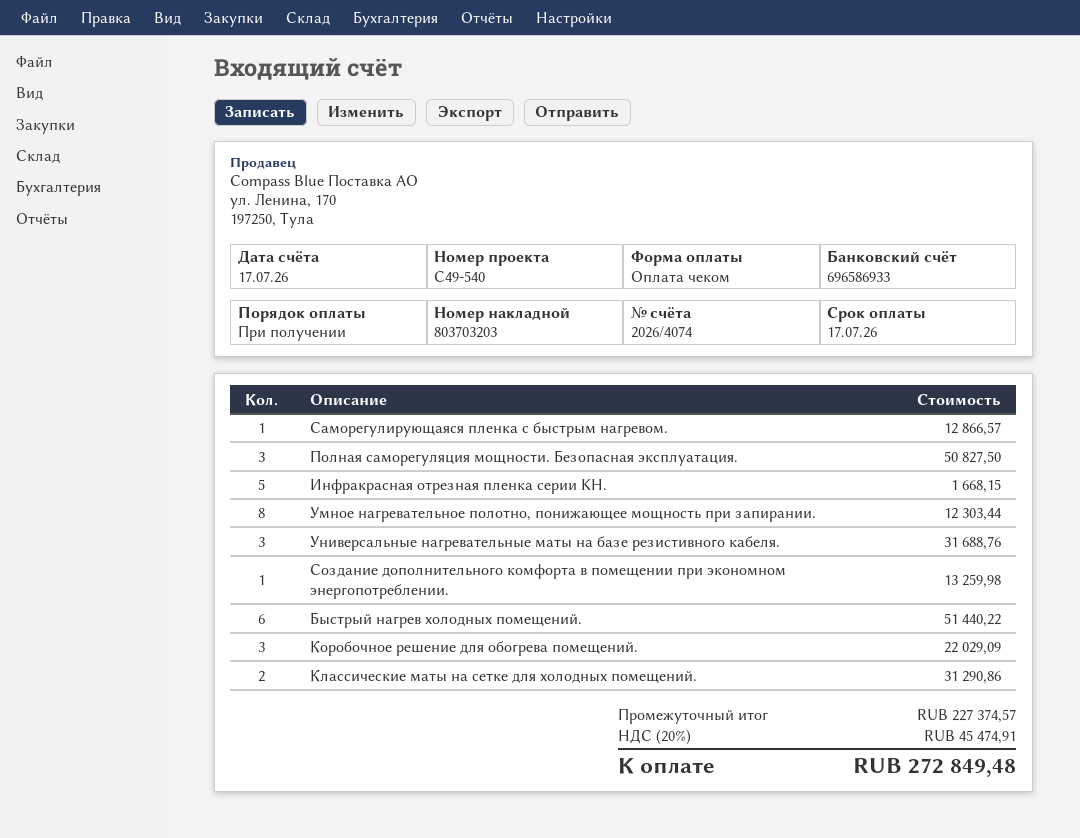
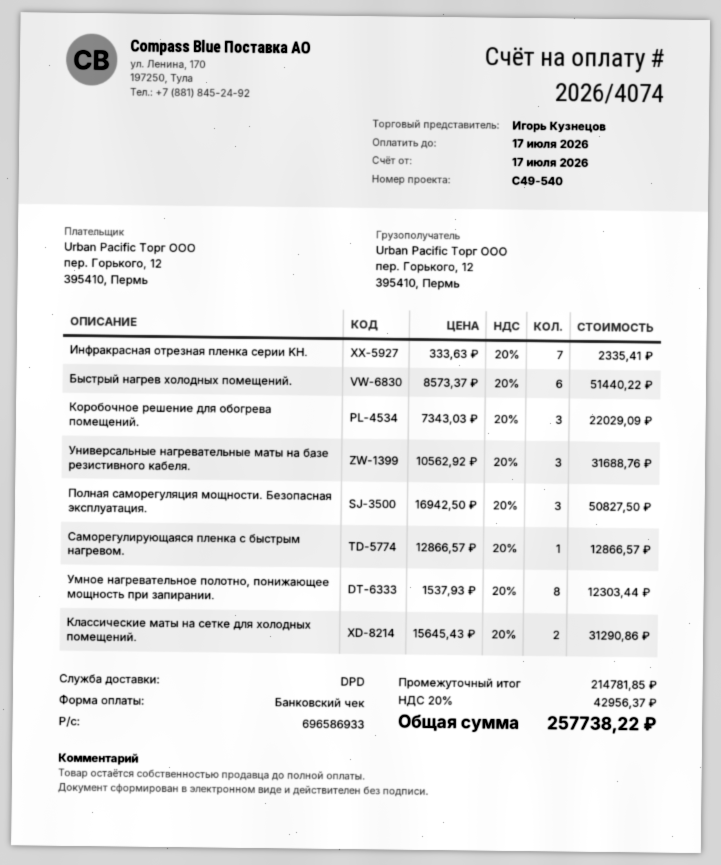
Инфракрасная отрезная пленка серии KH.: 5 for 1668.15 -> 7 for 2335.41
Создание дополнительного комфорта в помещении при экономном энергопотреблении.: 1 for 13259.98 -> none
subtotal: 227374.57 -> 214781.85
tax: 20% = 45474.91 -> 20% = 42956.37
total: 272849.48 -> 257738.22

